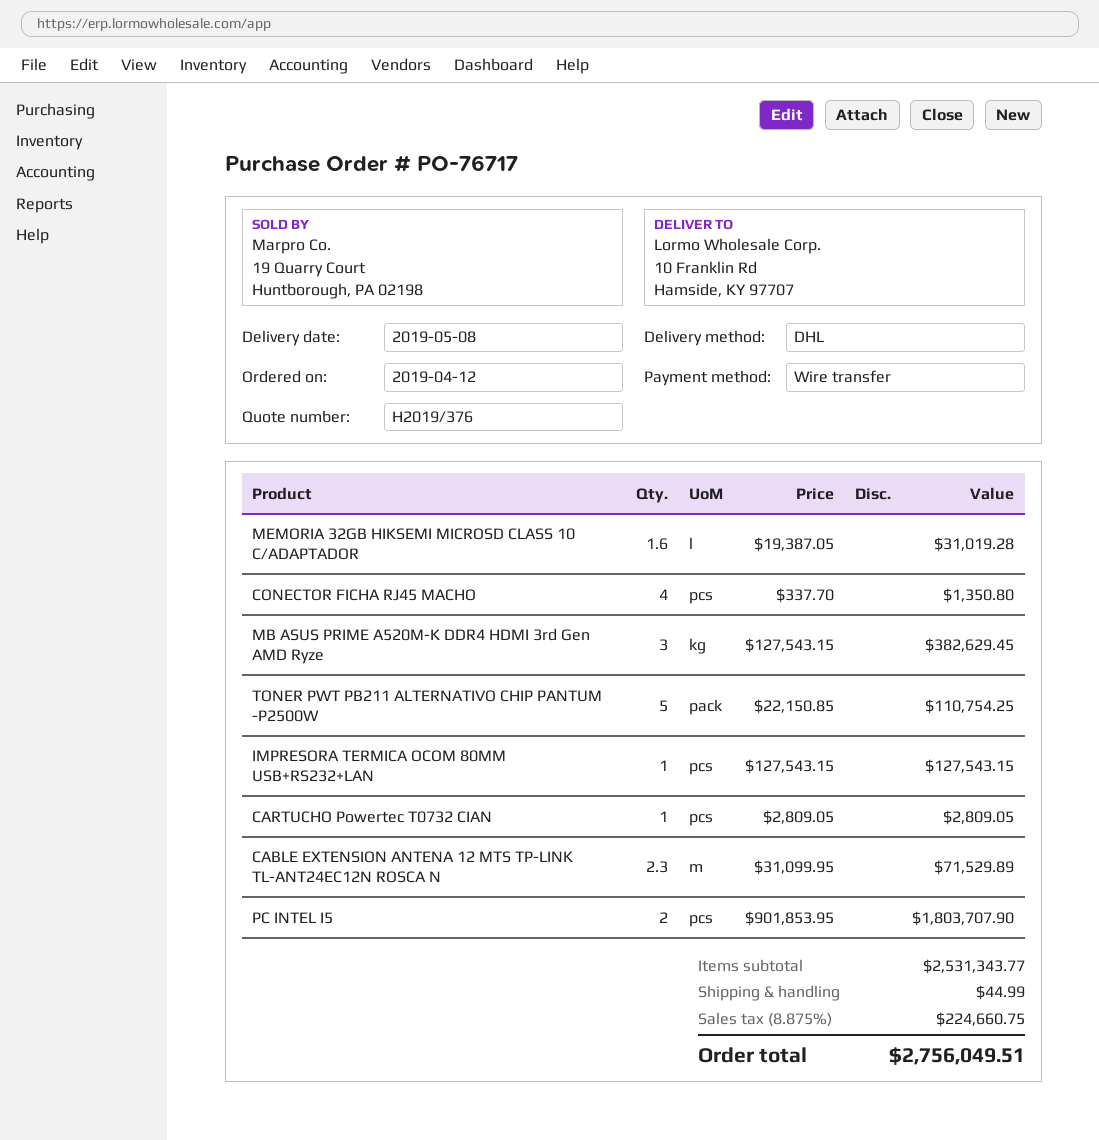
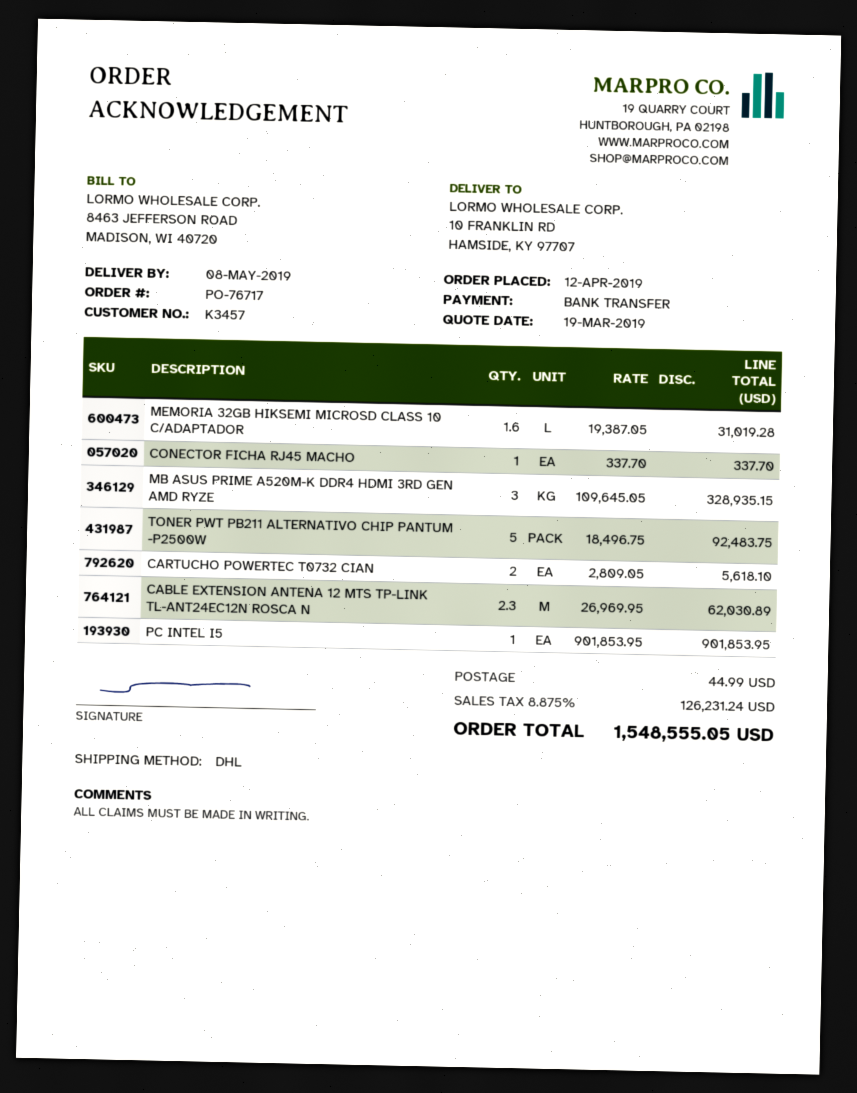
CONECTOR FICHA RJ45 MACHO: 4 x 337.70 = 1350.80 -> 1 x 337.70 = 337.70
MB ASUS PRIME A520M-K DDR4 HDMI 3rd Gen AMD Ryze: 3 x 127543.15 = 382629.45 -> 3 x 109645.05 = 328935.15
TONER PWT PB211 ALTERNATIVO CHIP PANTUM -P2500W: 5 x 22150.85 = 110754.25 -> 5 x 18496.75 = 92483.75
IMPRESORA TERMICA OCOM 80MM USB+RS232+LAN: 1 x 127543.15 = 127543.15 -> none
CARTUCHO Powertec T0732 CIAN: 1 x 2809.05 = 2809.05 -> 2 x 2809.05 = 5618.10
CABLE EXTENSION ANTENA 12 MTS TP-LINK TL-ANT24EC12N ROSCA N: 2.3 x 31099.95 = 71529.89 -> 2.3 x 26969.95 = 62030.89
PC INTEL I5: 2 x 901853.95 = 1803707.90 -> 1 x 901853.95 = 901853.95
tax: 8.875% = 224660.75 -> 8.875% = 126231.24
total: 2756049.51 -> 1548555.05

